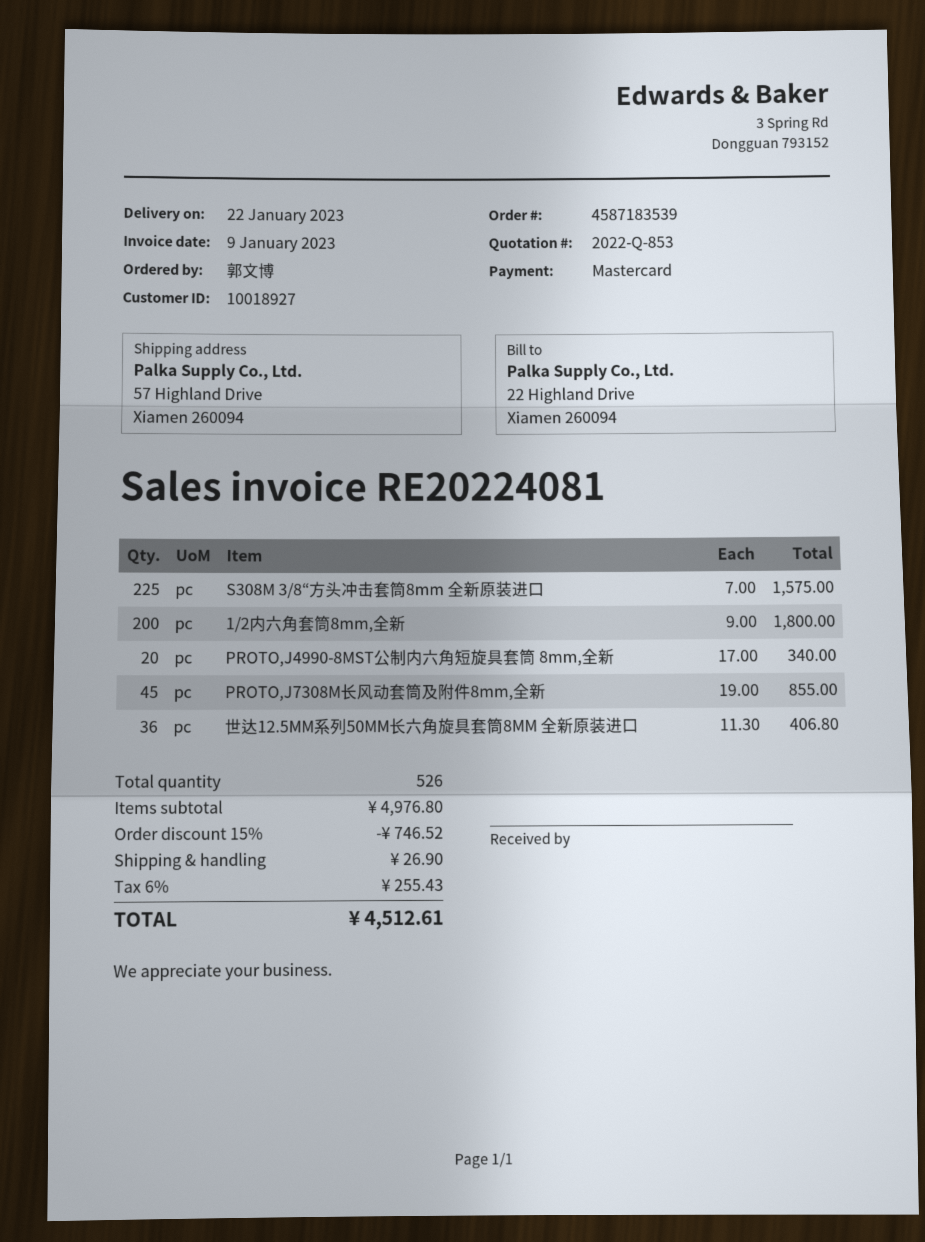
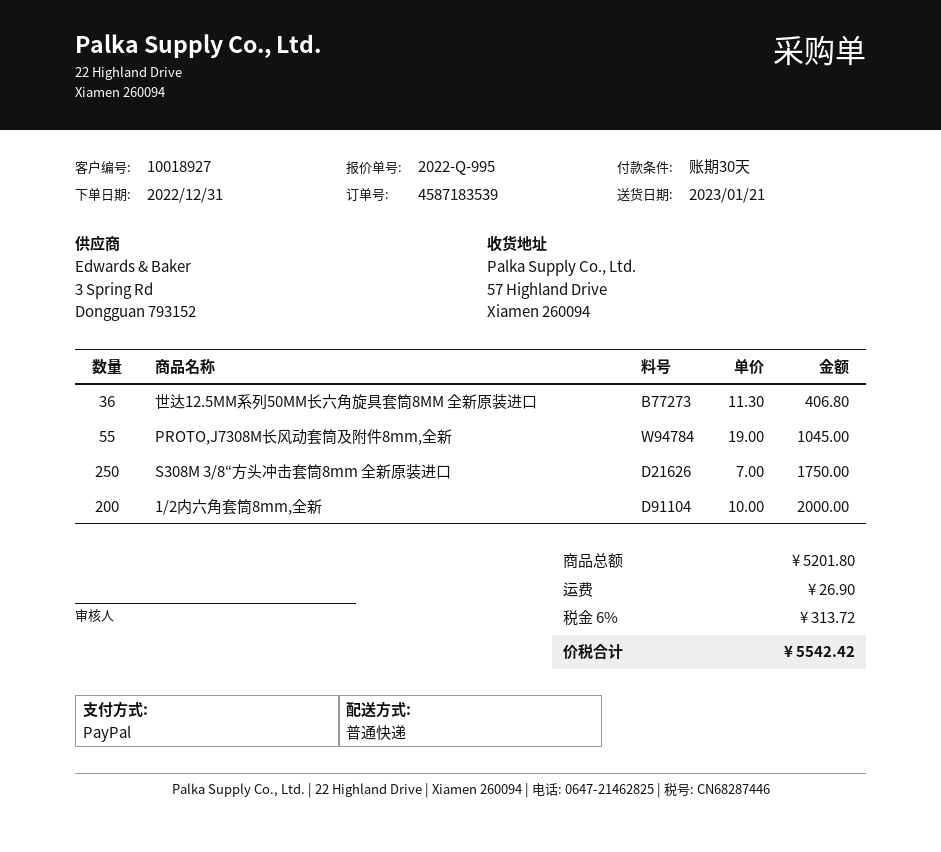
quote number: 2022-Q-853 -> 2022-Q-995
delivery date: 2023-01-22 -> 2023-01-21
payment method: Mastercard -> PayPal
S308M 3/8“方头冲击套筒8mm 全新原装进口: 225 x 7.00 = 1575.00 -> 250 x 7.00 = 1750.00
1/2内六角套筒8mm,全新: 200 x 9.00 = 1800.00 -> 200 x 10.00 = 2000.00
PROTO,J4990-8MST公制内六角短旋具套筒 8mm,全新: 20 x 17.00 = 340.00 -> none
PROTO,J7308M长风动套筒及附件8mm,全新: 45 x 19.00 = 855.00 -> 55 x 19.00 = 1045.00
subtotal: 4976.80 -> 5201.80
discount: 15% = 746.52 -> none
tax: 6% = 255.43 -> 6% = 313.72
total: 4512.61 -> 5542.42

